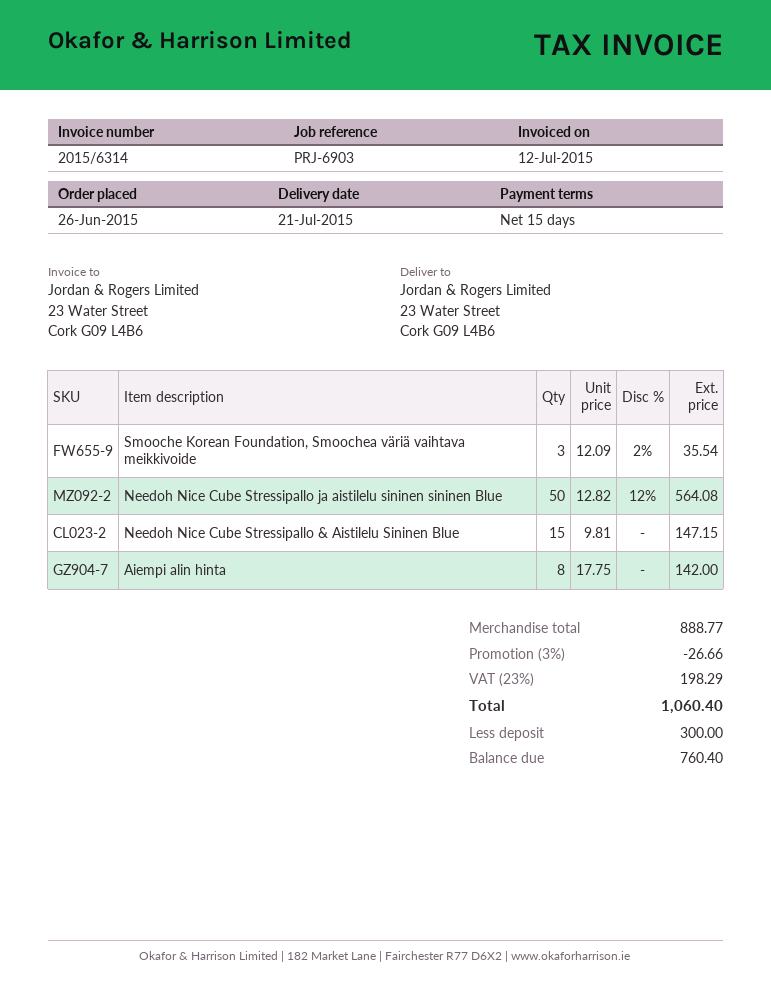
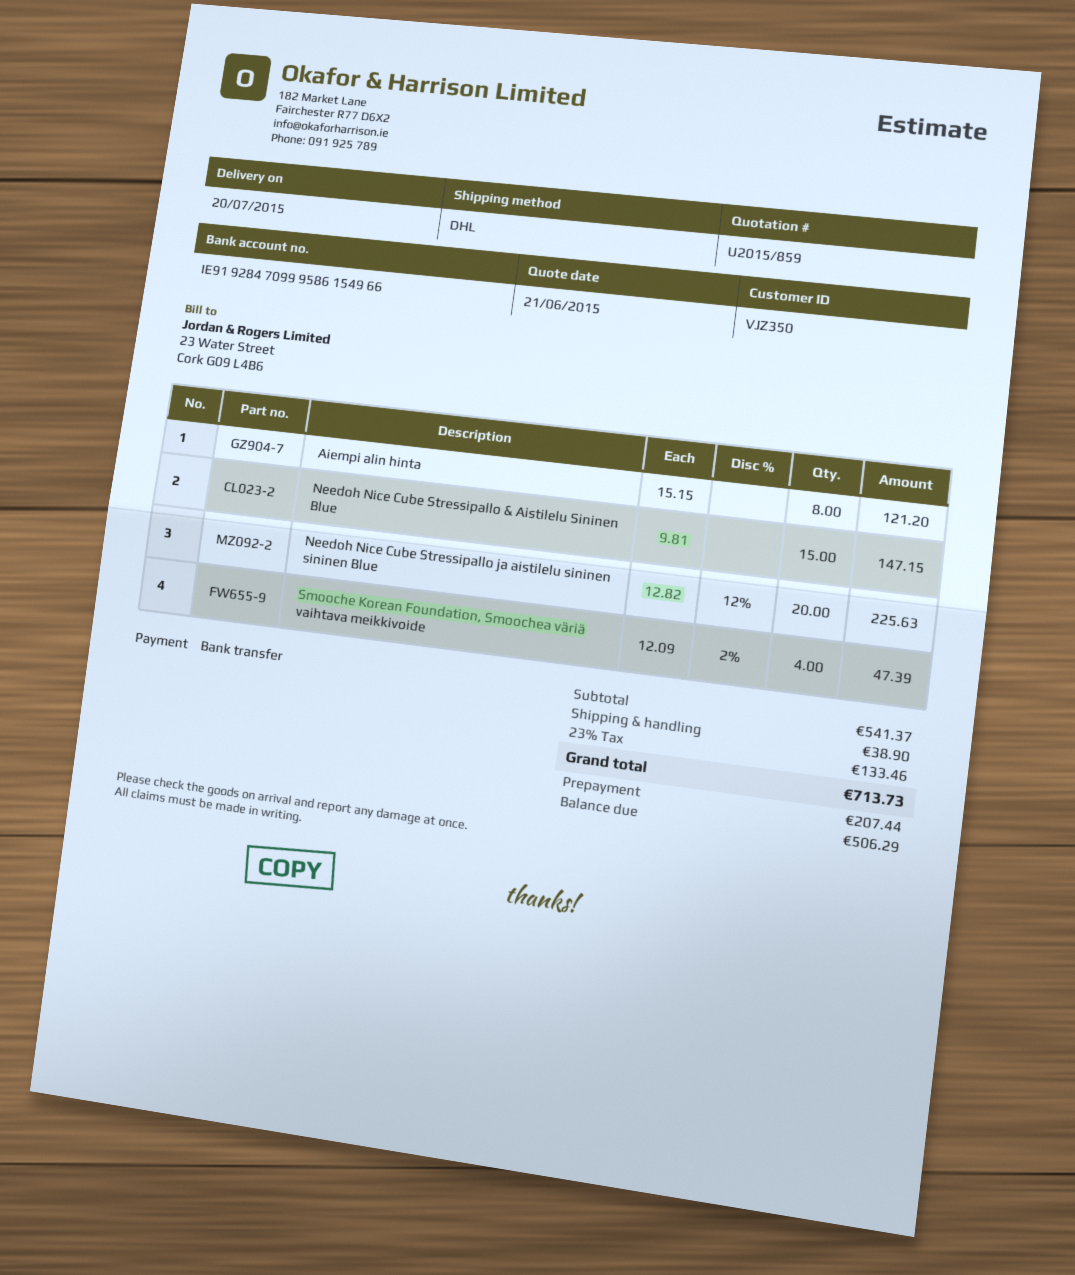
delivery date: 2015-07-21 -> 2015-07-20
Smooche Korean Foundation, Smoochea väriä vaihtava meikkivoide: 3 x 12.09 - 2% = 35.54 -> 4 x 12.09 - 2% = 47.39
Needoh Nice Cube Stressipallo ja aistilelu sininen sininen Blue: 50 x 12.82 - 12% = 564.08 -> 20 x 12.82 - 12% = 225.63
Aiempi alin hinta: 8 x 17.75 = 142.00 -> 8 x 15.15 = 121.20
subtotal: 888.77 -> 541.37
discount: 3% = 26.66 -> none
shipping: none -> 38.90
tax: 23% = 198.29 -> 23% = 133.46
total: 1060.40 -> 713.73
deposit: 300.00 -> 207.44
balance: 760.40 -> 506.29

